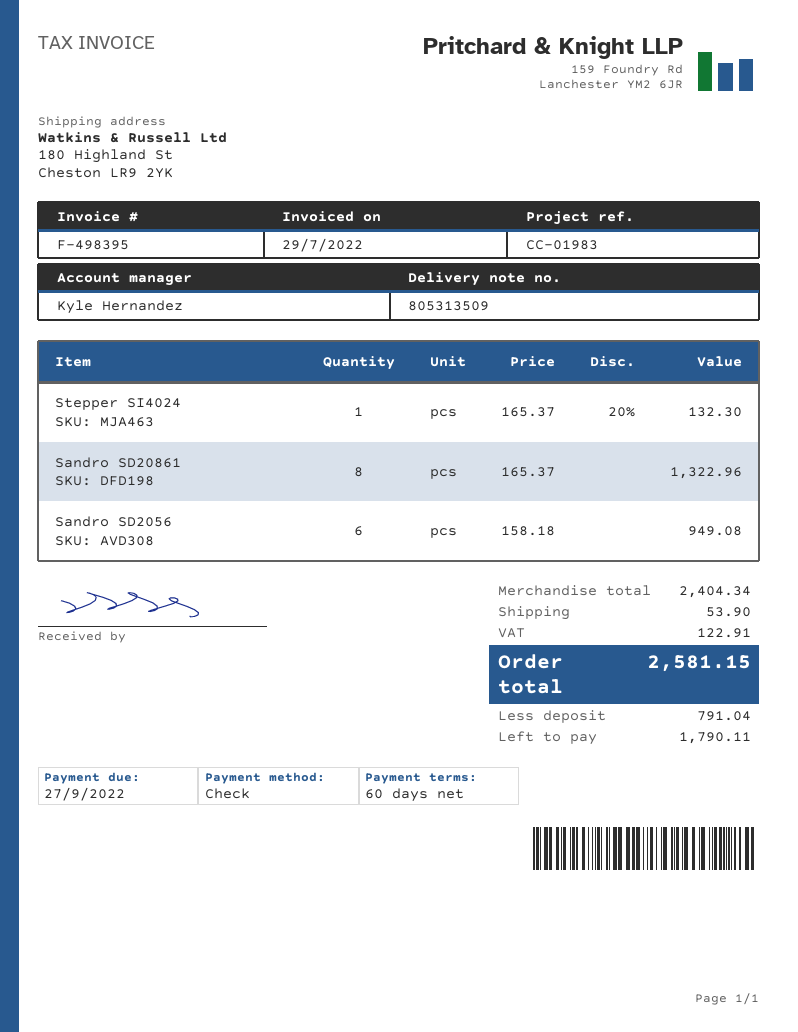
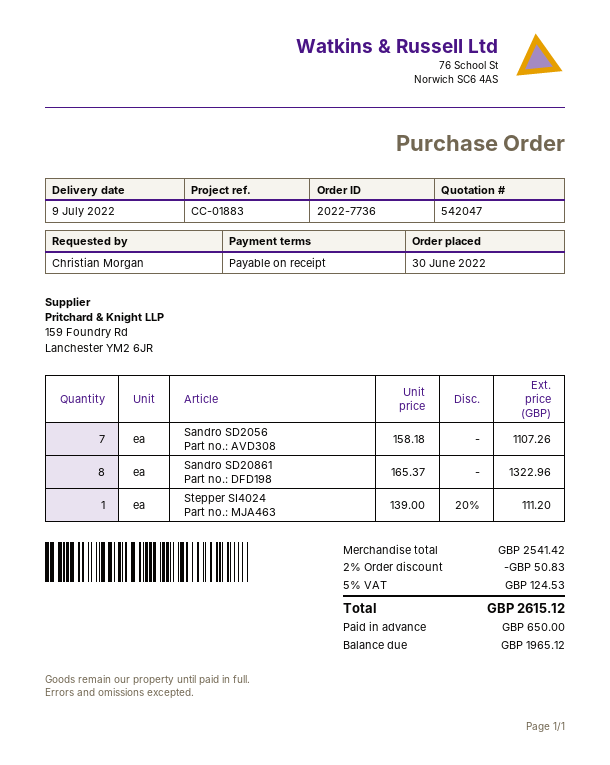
payment terms: 60 days -> on receipt
reference: CC-01983 -> CC-01883
Stepper SI4024: 1 x 165.37 - 20% = 132.30 -> 1 x 139.00 - 20% = 111.20
Sandro SD2056: 6 x 158.18 = 949.08 -> 7 x 158.18 = 1107.26
subtotal: 2404.34 -> 2541.42
discount: none -> 2% = 50.83
shipping: 53.90 -> none
tax: 122.91 -> 124.53
total: 2581.15 -> 2615.12
deposit: 791.04 -> 650.00
balance: 1790.11 -> 1965.12

